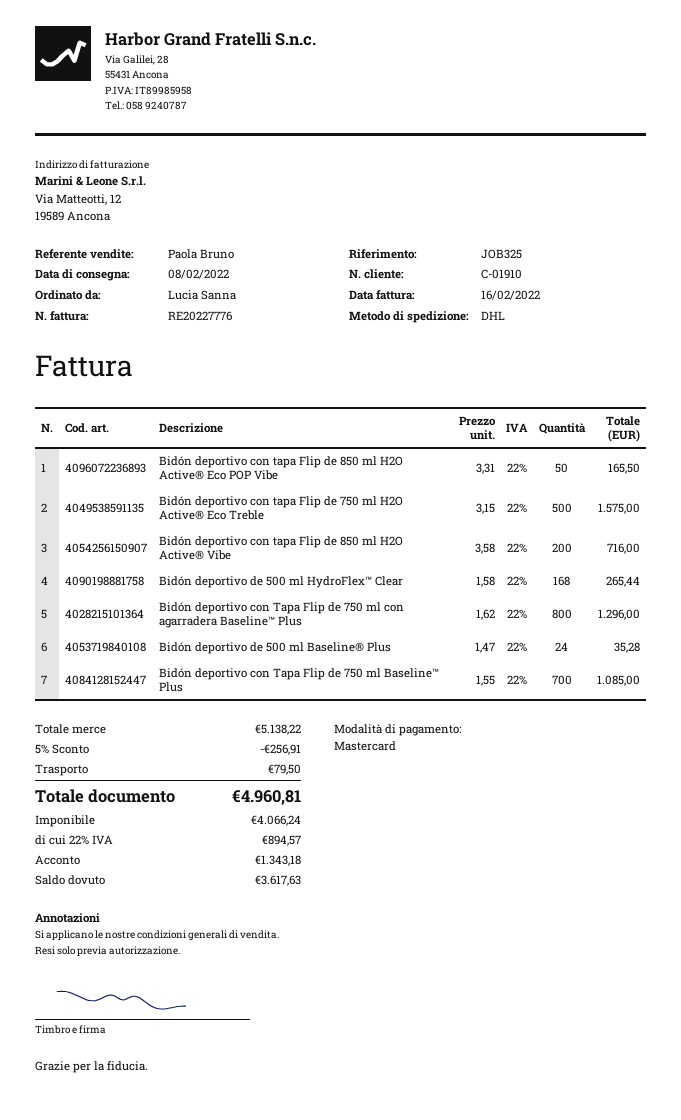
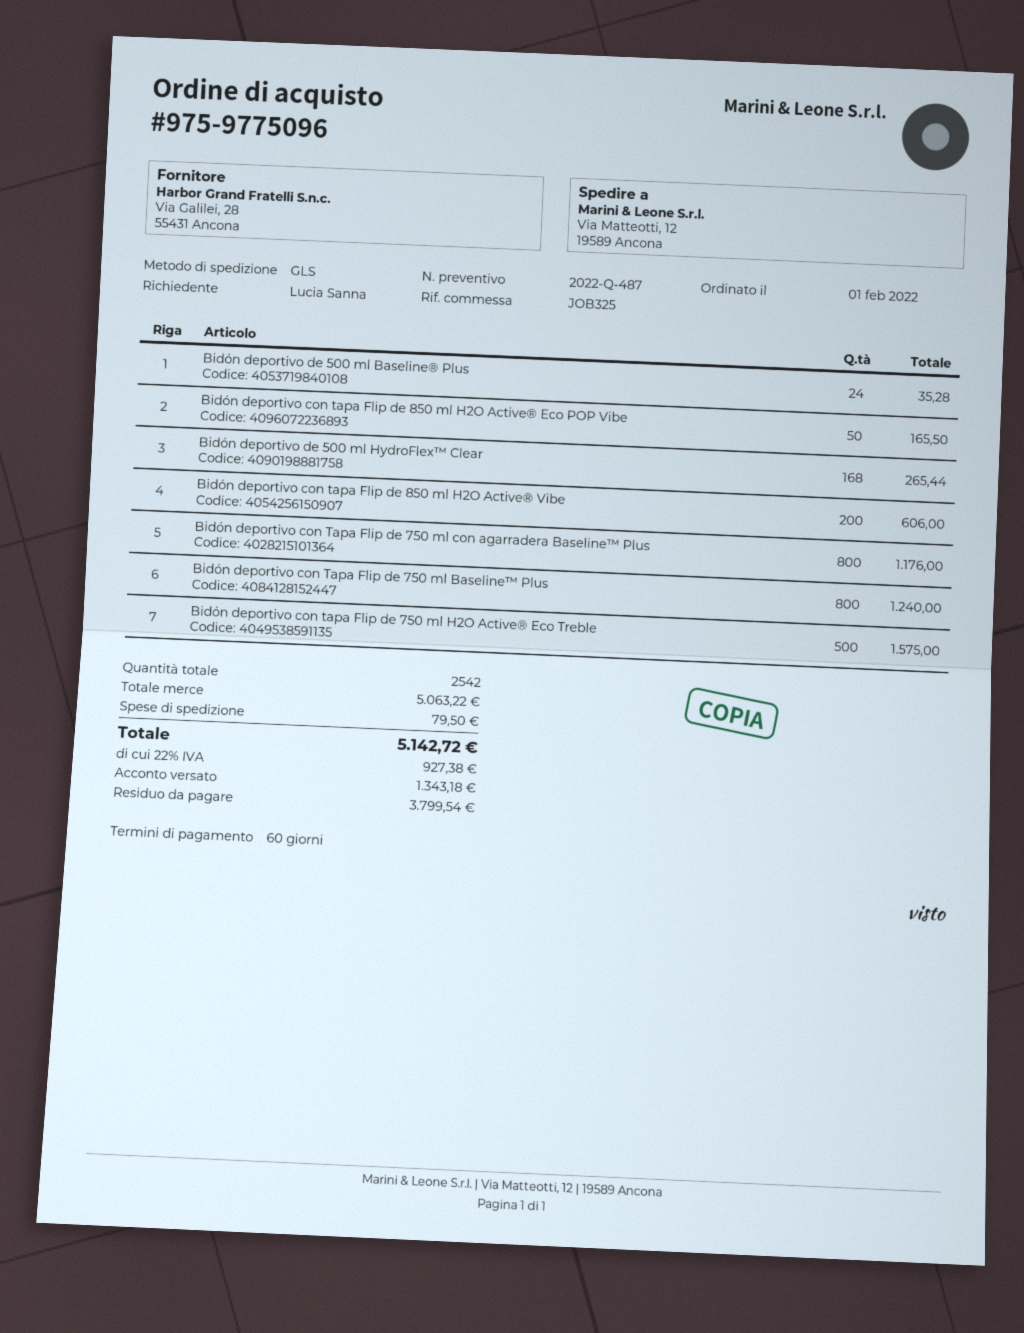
shipping method: DHL -> GLS
Bidón deportivo con tapa Flip de 850 ml H2O Active® Vibe: 200 for 716.00 -> 200 for 606.00
Bidón deportivo con Tapa Flip de 750 ml con agarradera Baseline™ Plus: 800 for 1296.00 -> 800 for 1176.00
Bidón deportivo con Tapa Flip de 750 ml Baseline™ Plus: 700 for 1085.00 -> 800 for 1240.00
subtotal: 5138.22 -> 5063.22
discount: 5% = 256.91 -> none
tax: 22% = 894.57 -> 22% = 927.38
total: 4960.81 -> 5142.72
balance: 3617.63 -> 3799.54

